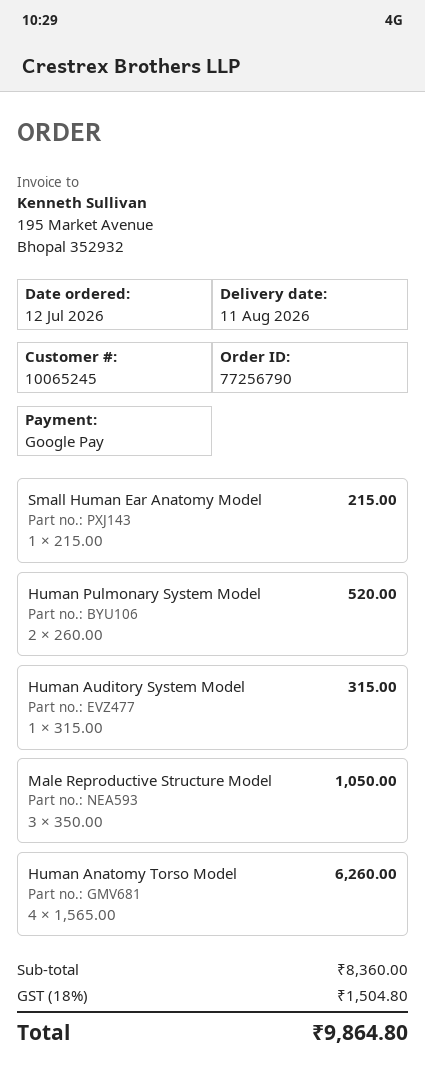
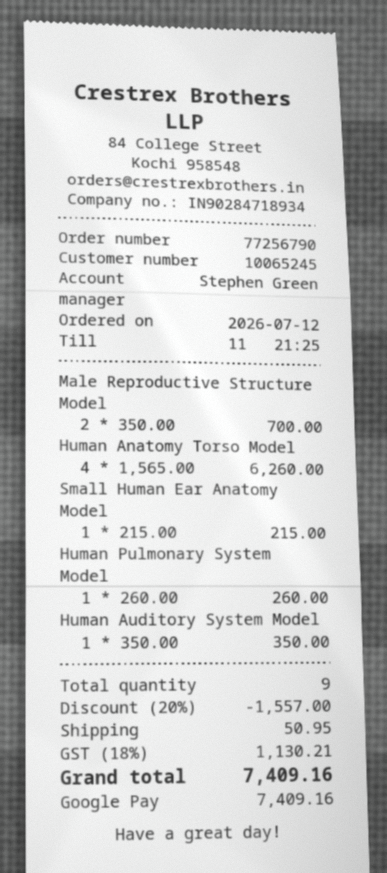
Human Pulmonary System Model: 2 x 260.00 = 520.00 -> 1 x 260.00 = 260.00
Human Auditory System Model: 1 x 315.00 = 315.00 -> 1 x 350.00 = 350.00
Male Reproductive Structure Model: 3 x 350.00 = 1050.00 -> 2 x 350.00 = 700.00
discount: none -> 20% = 1557.00
shipping: none -> 50.95
tax: 18% = 1504.80 -> 18% = 1130.21
total: 9864.80 -> 7409.16

